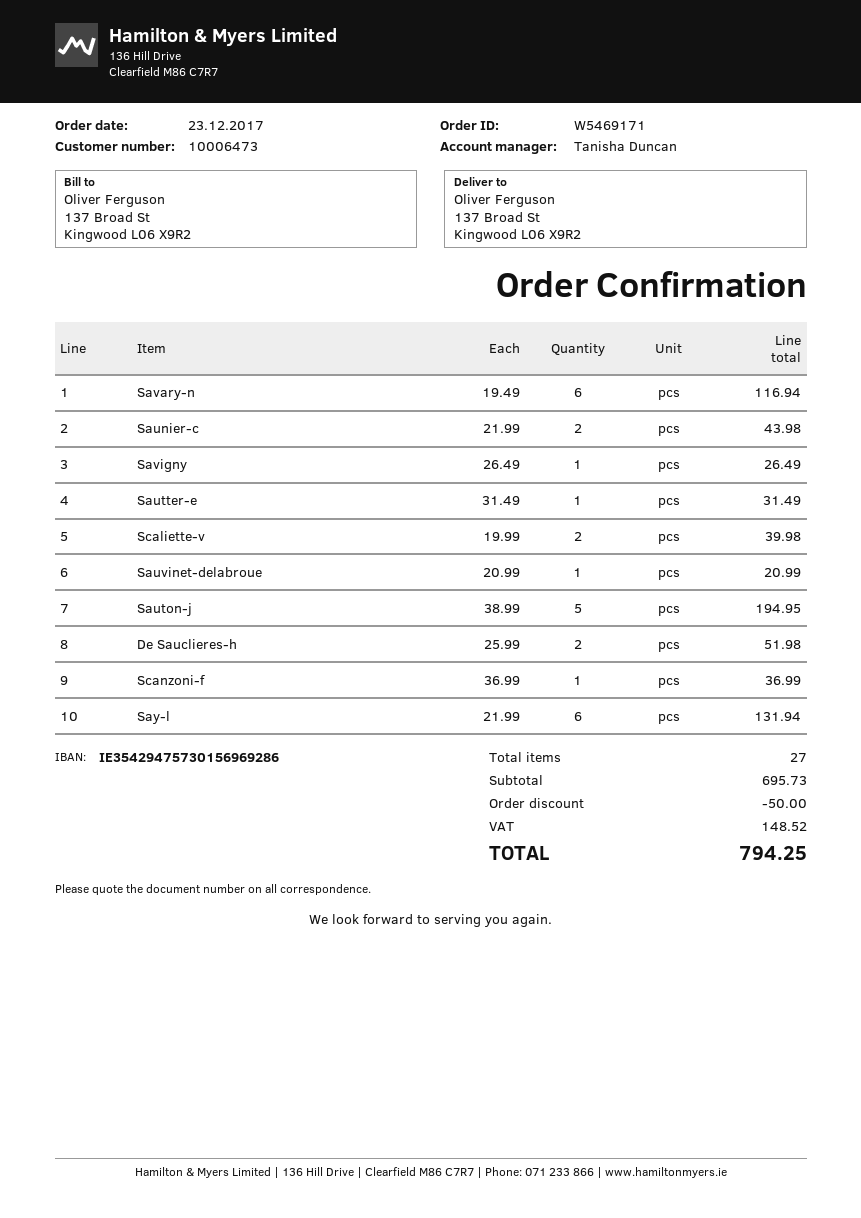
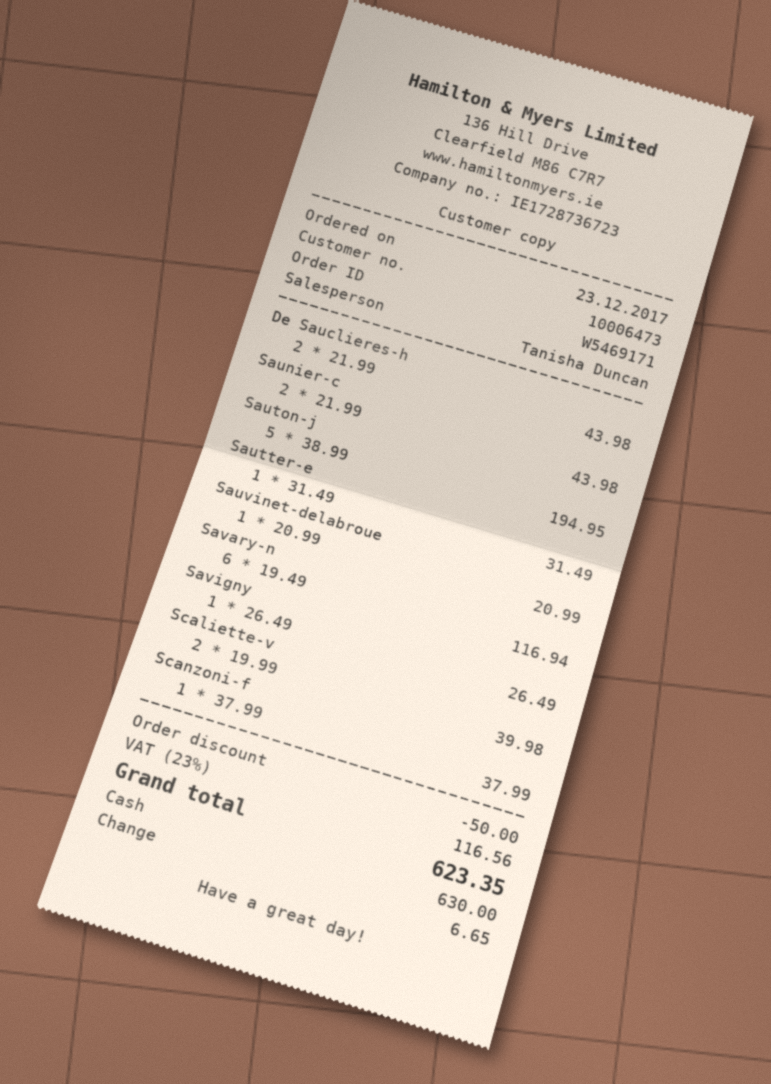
De Sauclieres-h: 2 x 25.99 = 51.98 -> 2 x 21.99 = 43.98
Scanzoni-f: 1 x 36.99 = 36.99 -> 1 x 37.99 = 37.99
Say-l: 6 x 21.99 = 131.94 -> none
tax: 148.52 -> 116.56
total: 794.25 -> 623.35

